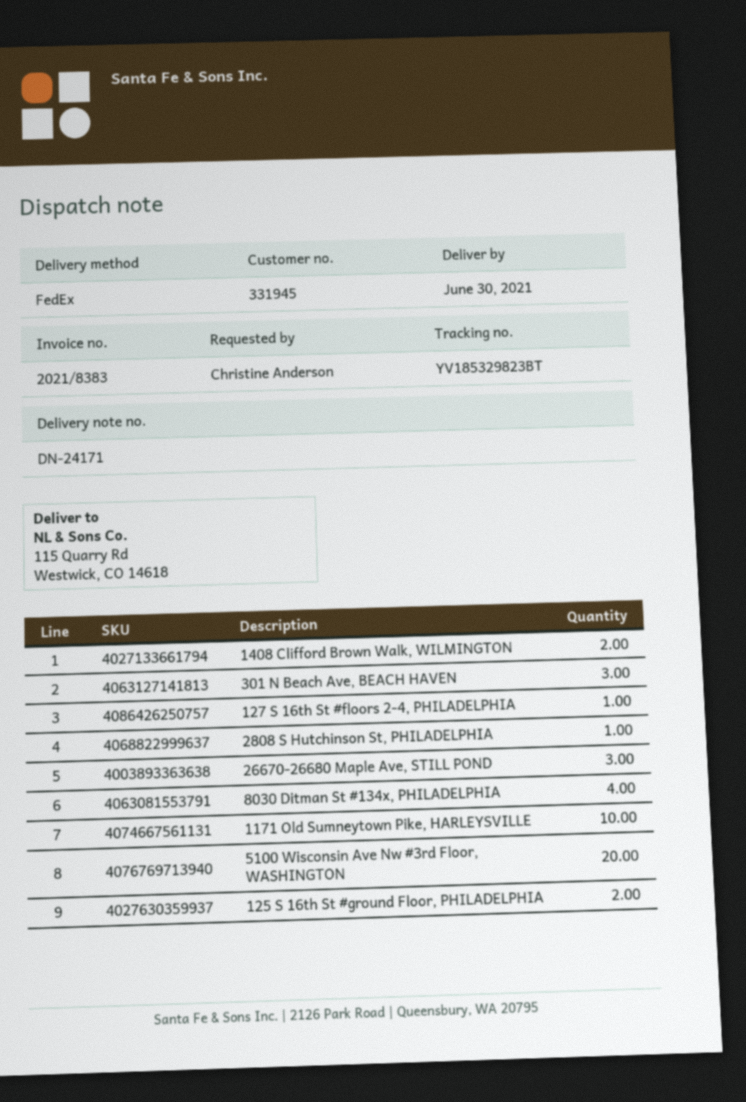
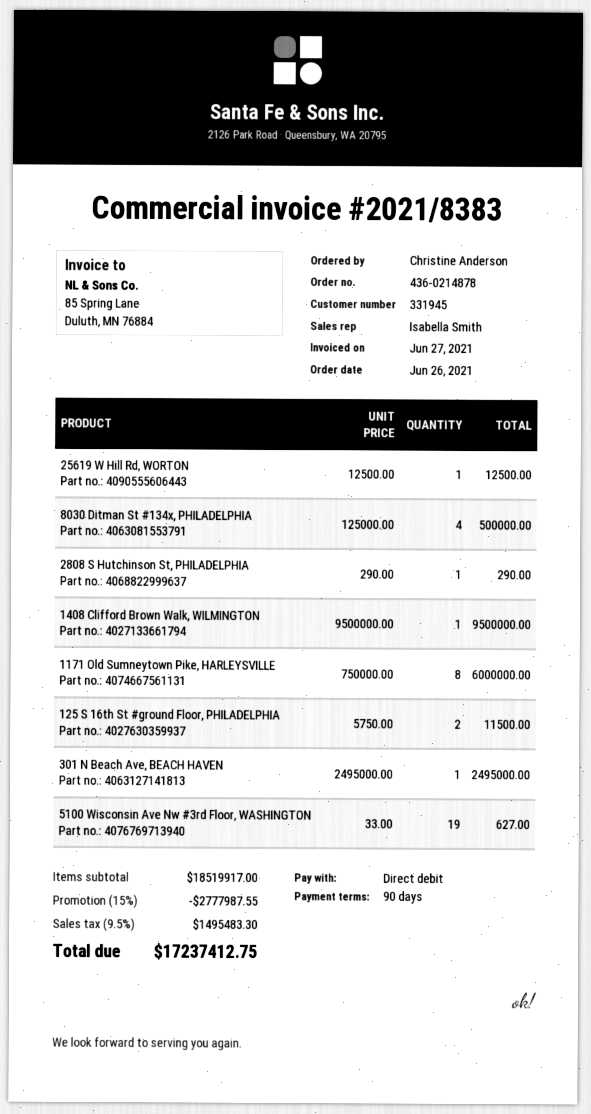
1408 Clifford Brown Walk, WILMINGTON: 2 -> 1
301 N Beach Ave, BEACH HAVEN: 3 -> 1
127 S 16th St #floors 2-4, PHILADELPHIA: 1 -> none
26670-26680 Maple Ave, STILL POND: 3 -> none
1171 Old Sumneytown Pike, HARLEYSVILLE: 10 -> 8
5100 Wisconsin Ave Nw #3rd Floor, WASHINGTON: 20 -> 19
25619 W Hill Rd, WORTON: none -> 1

